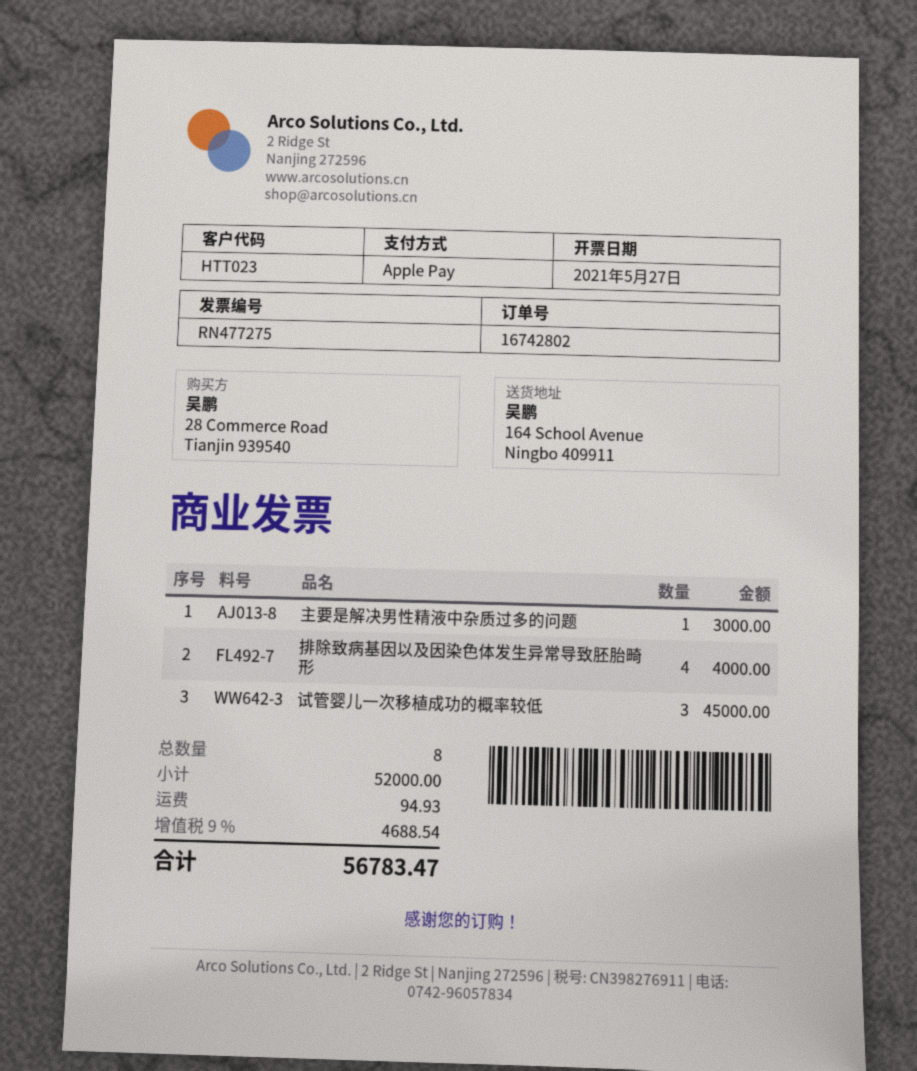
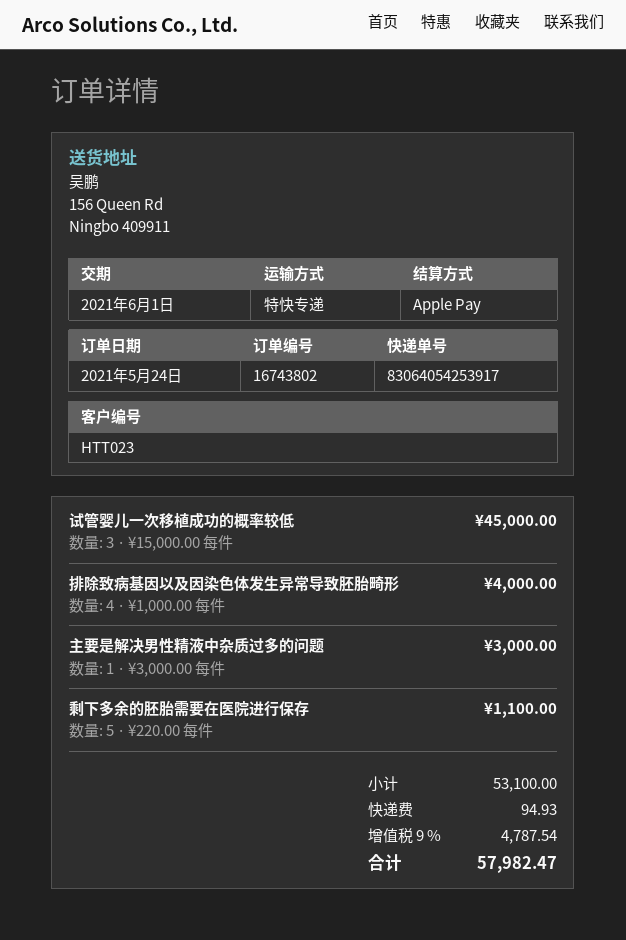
order number: 16742802 -> 16743802
ship to: 164 School Avenue, Ningbo 409911 -> 156 Queen Rd, Ningbo 409911
剩下多余的胚胎需要在医院进行保存: none -> 5 for 1100.00
subtotal: 52000.00 -> 53100.00
tax: 9% = 4688.54 -> 9% = 4787.54
total: 56783.47 -> 57982.47

